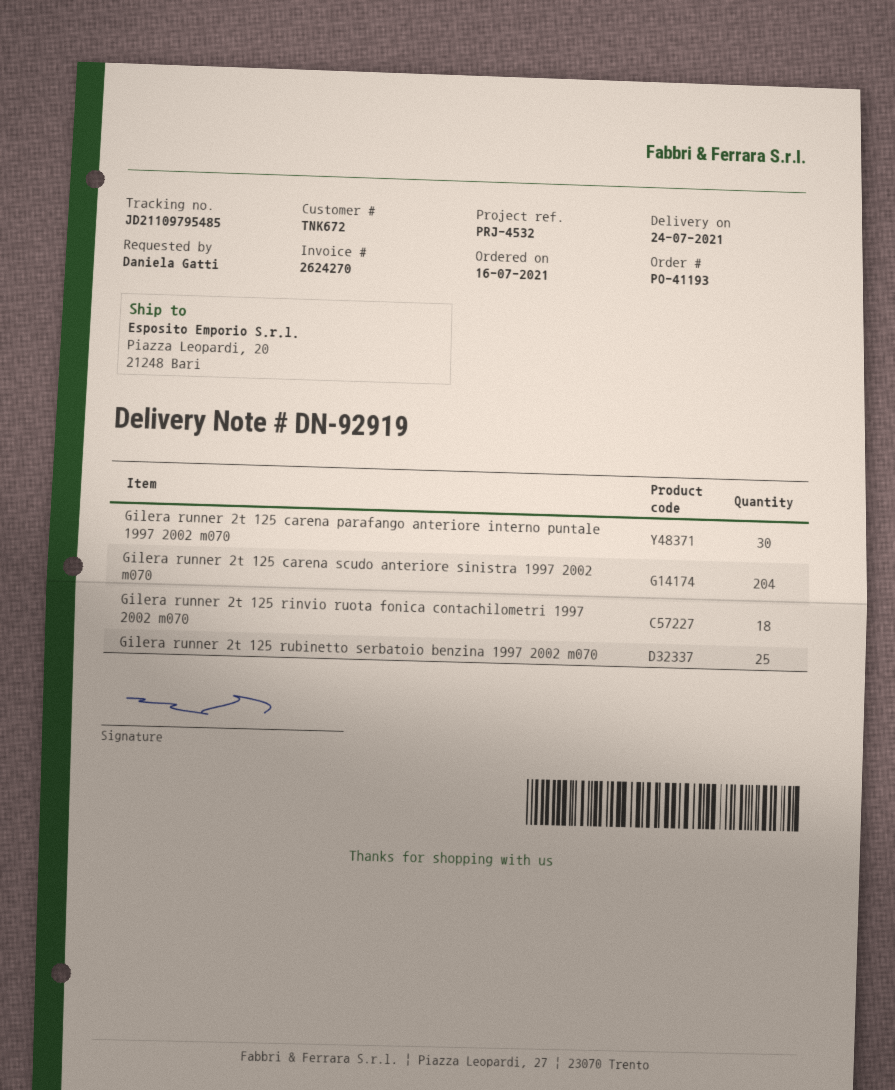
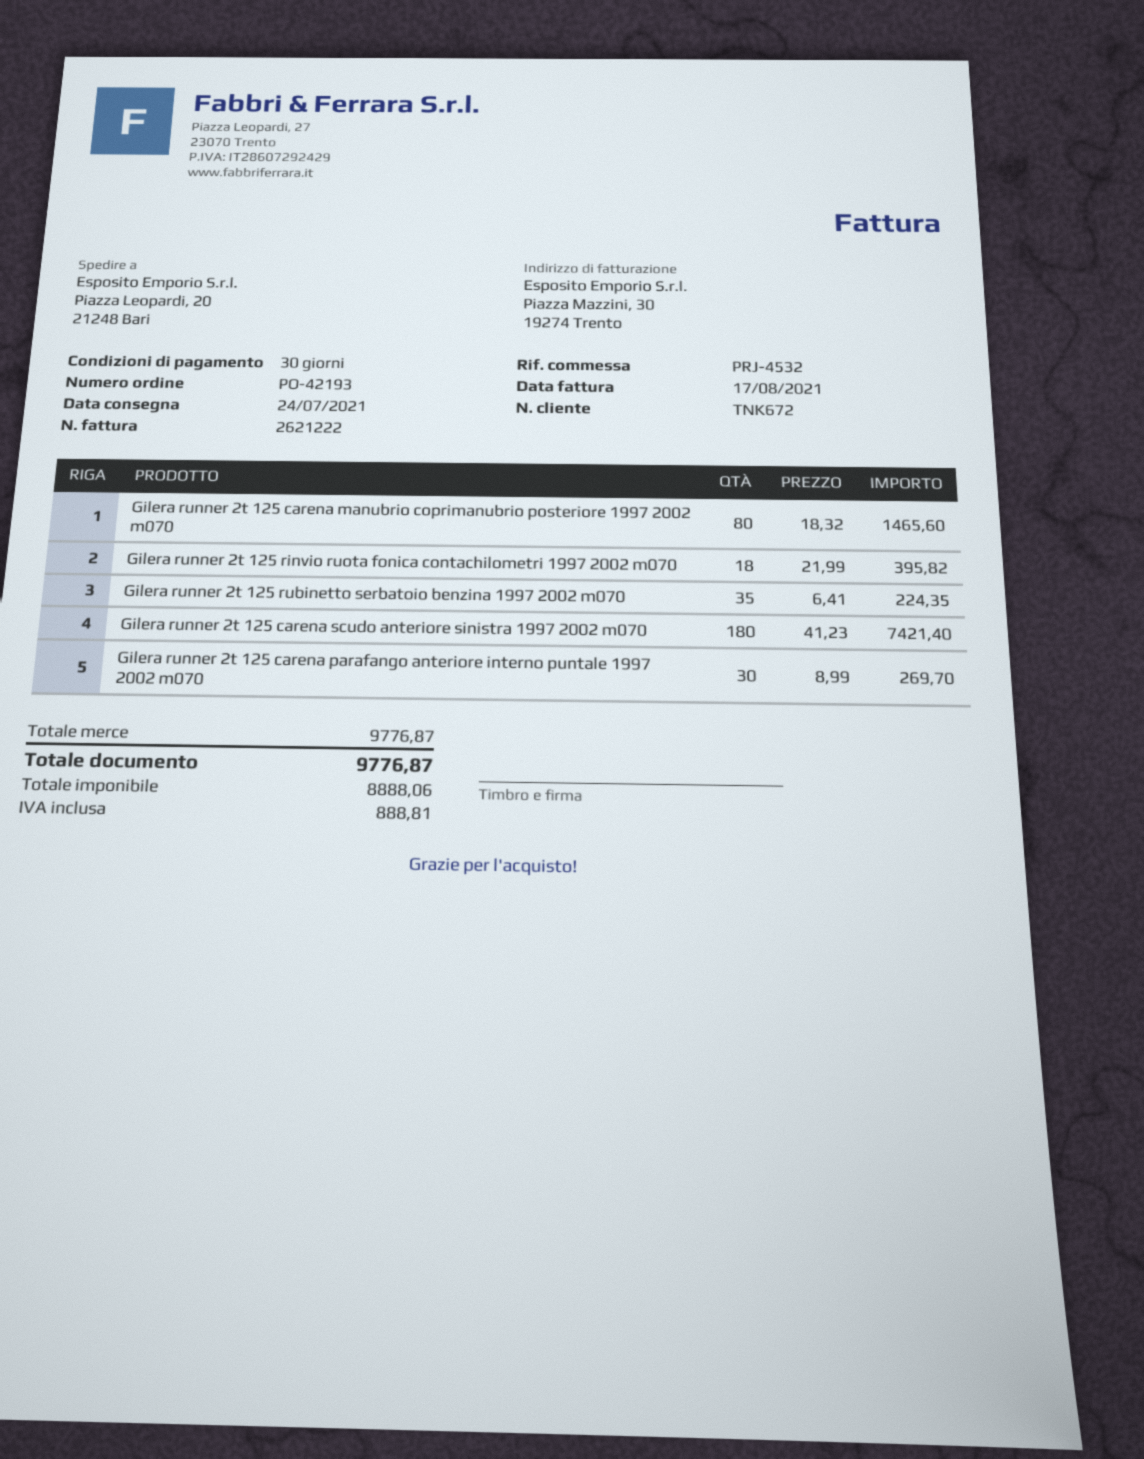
order number: PO-41193 -> PO-42193
invoice number: 2624270 -> 2621222
Gilera runner 2t 125 carena scudo anteriore sinistra 1997 2002 m070: 204 -> 180
Gilera runner 2t 125 rubinetto serbatoio benzina 1997 2002 m070: 25 -> 35
Gilera runner 2t 125 carena manubrio coprimanubrio posteriore 1997 2002 m070: none -> 80

